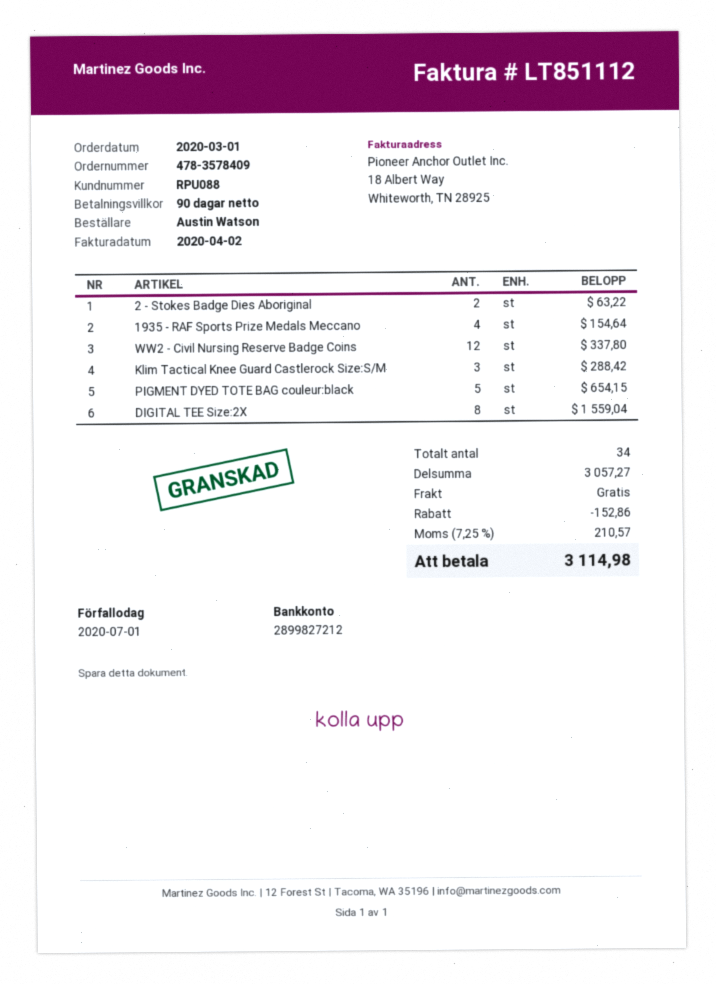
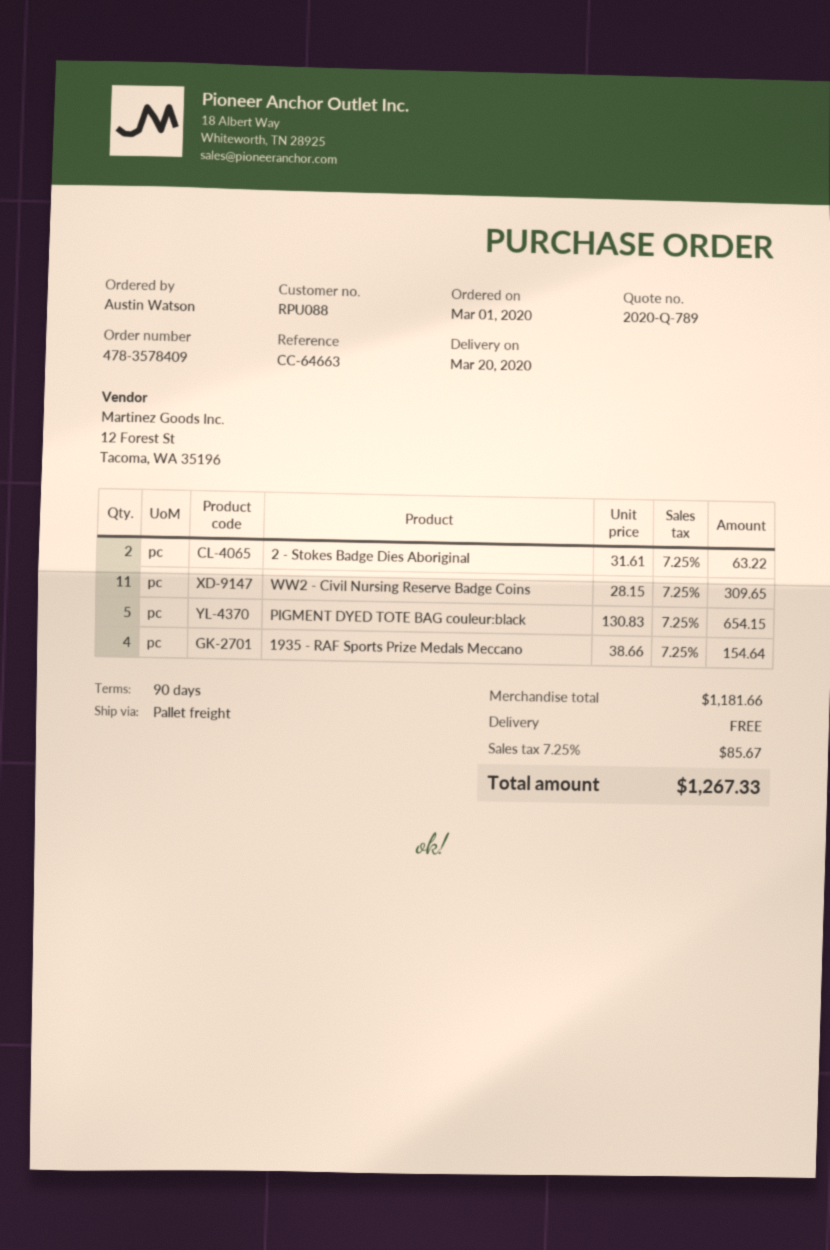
WW2 - Civil Nursing Reserve Badge Coins: 12 for 337.80 -> 11 for 309.65
Klim Tactical Knee Guard Castlerock Size:S/M: 3 for 288.42 -> none
DIGITAL TEE Size:2X: 8 for 1559.04 -> none
subtotal: 3057.27 -> 1181.66
discount: 152.86 -> none
tax: 7.25% = 210.57 -> 7.25% = 85.67
total: 3114.98 -> 1267.33

